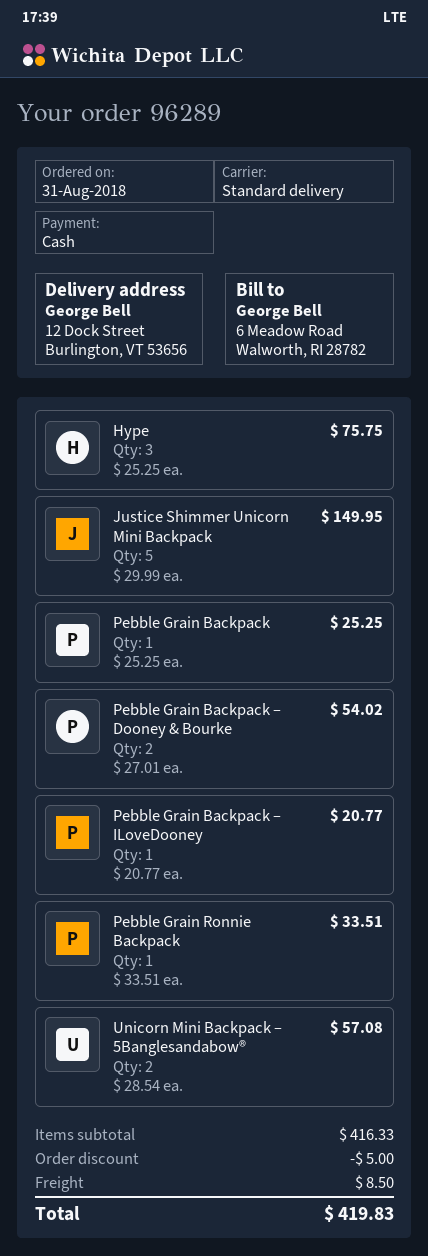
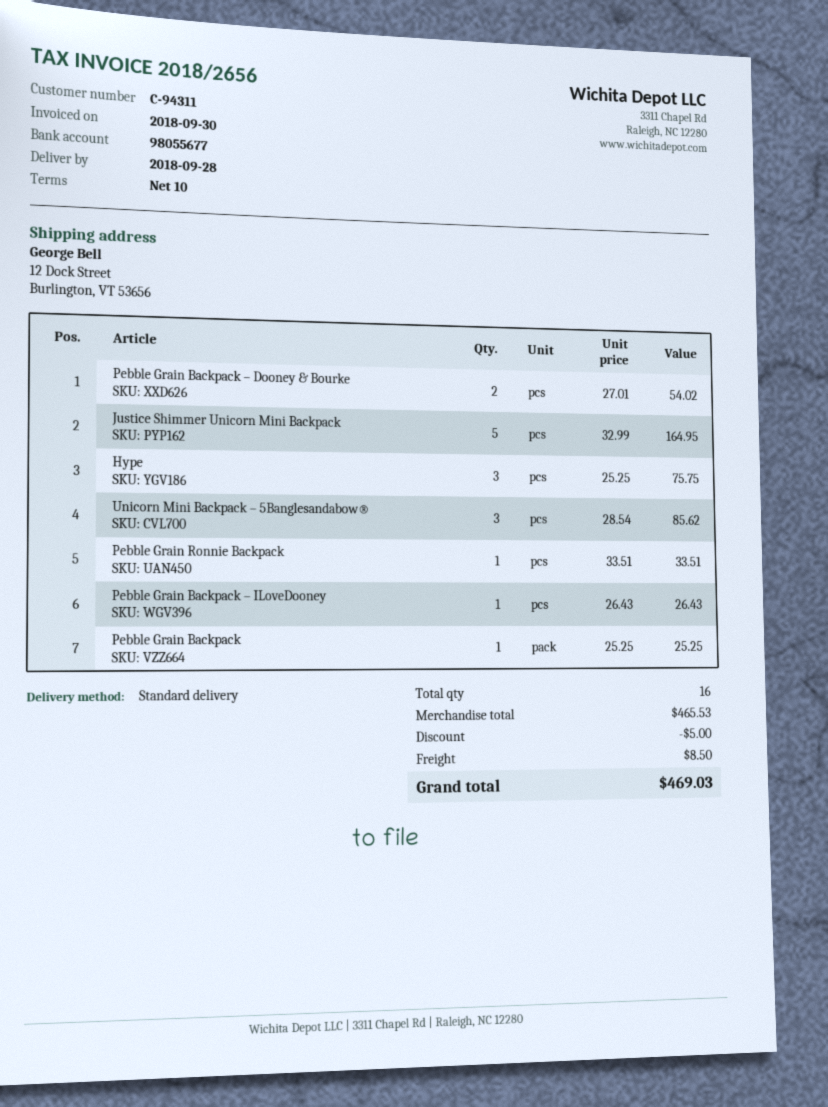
Justice Shimmer Unicorn Mini Backpack: 5 x 29.99 = 149.95 -> 5 x 32.99 = 164.95
Pebble Grain Backpack – ILoveDooney: 1 x 20.77 = 20.77 -> 1 x 26.43 = 26.43
Unicorn Mini Backpack – 5Banglesandabow®: 2 x 28.54 = 57.08 -> 3 x 28.54 = 85.62
subtotal: 416.33 -> 465.53
total: 419.83 -> 469.03

